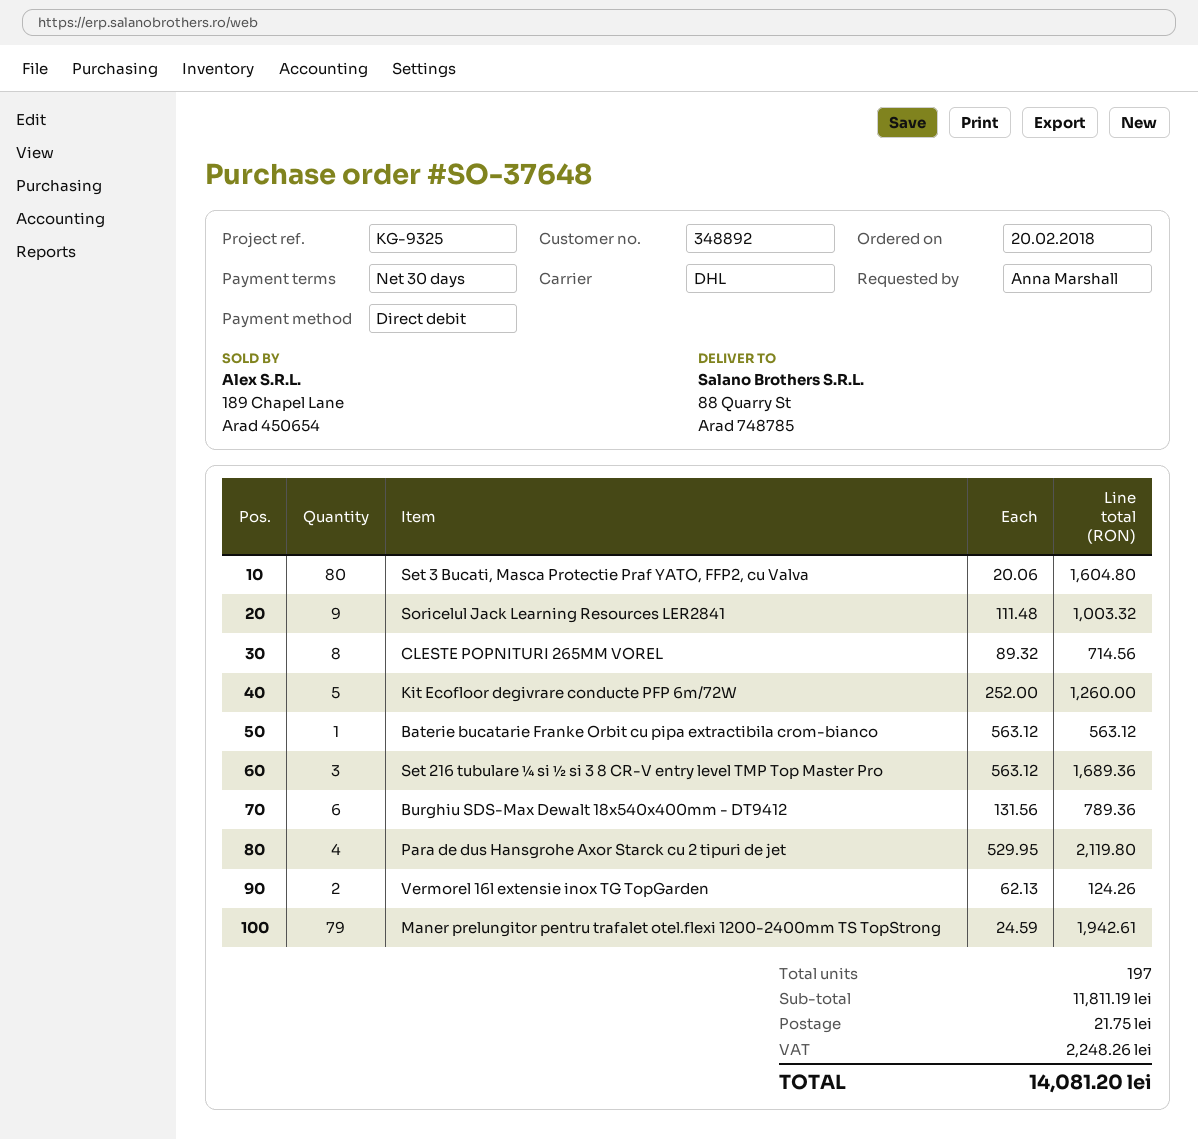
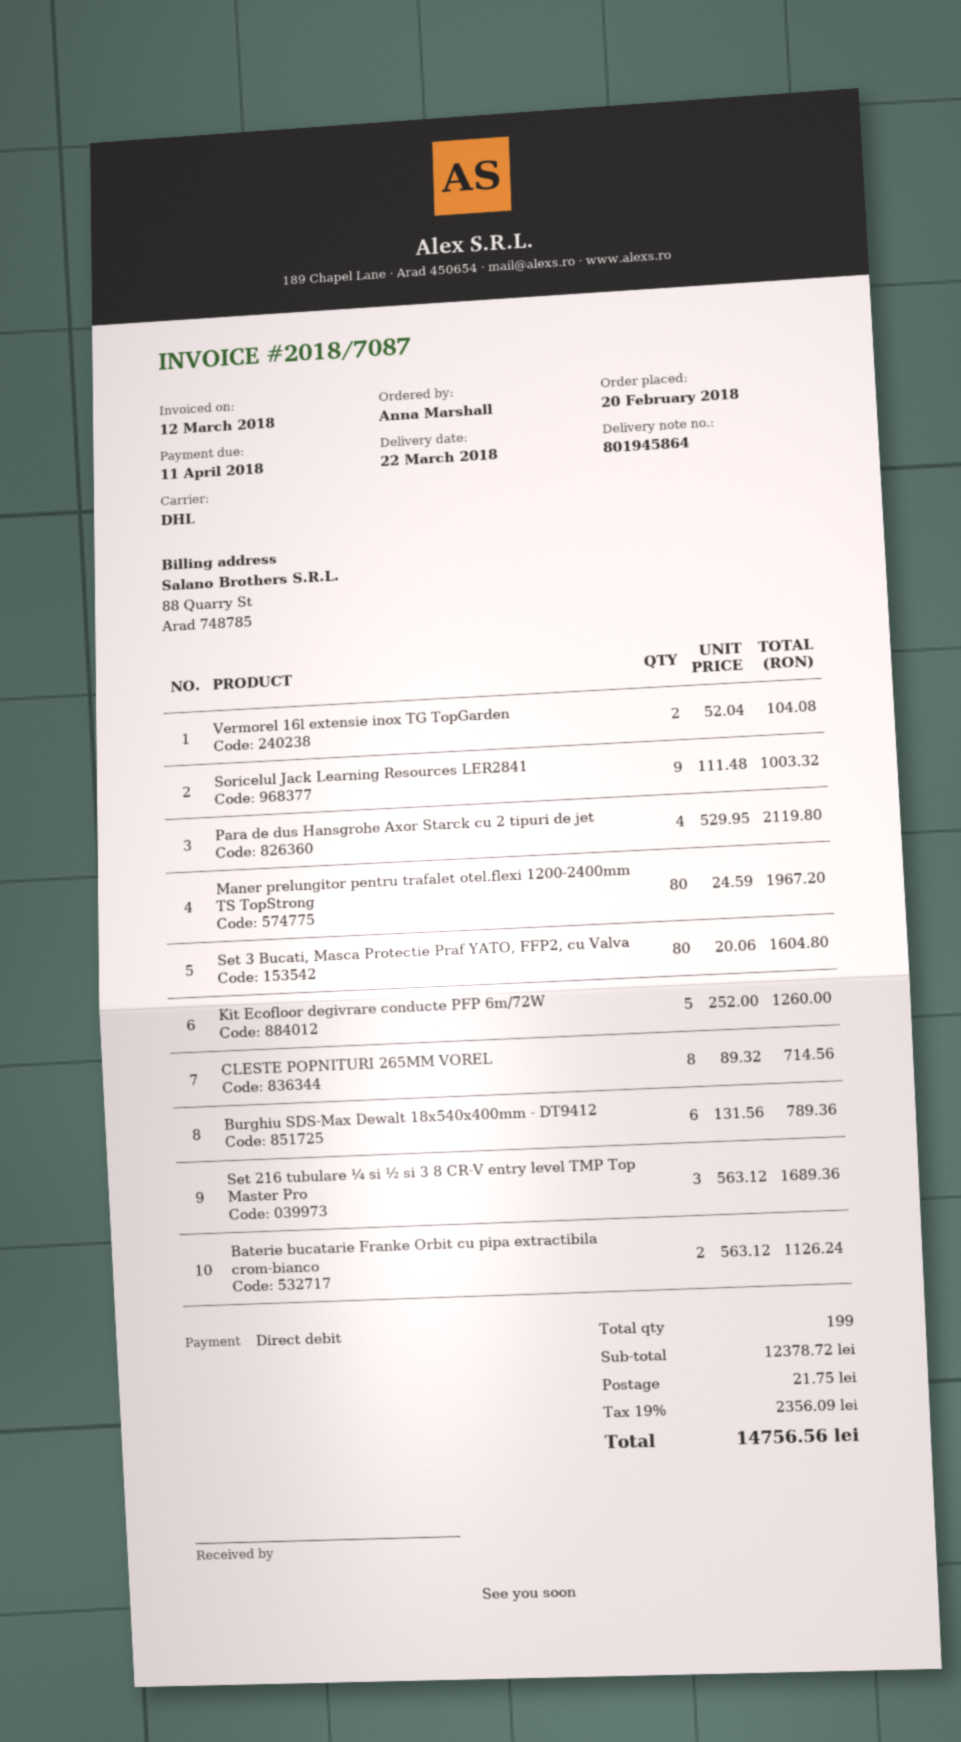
Baterie bucatarie Franke Orbit cu pipa extractibila crom-bianco: 1 x 563.12 = 563.12 -> 2 x 563.12 = 1126.24
Vermorel 16l extensie inox TG TopGarden: 2 x 62.13 = 124.26 -> 2 x 52.04 = 104.08
Maner prelungitor pentru trafalet otel.flexi 1200-2400mm TS TopStrong: 79 x 24.59 = 1942.61 -> 80 x 24.59 = 1967.20
total quantity: 197 -> 199
subtotal: 11811.19 -> 12378.72
tax: 2248.26 -> 2356.09
total: 14081.20 -> 14756.56

